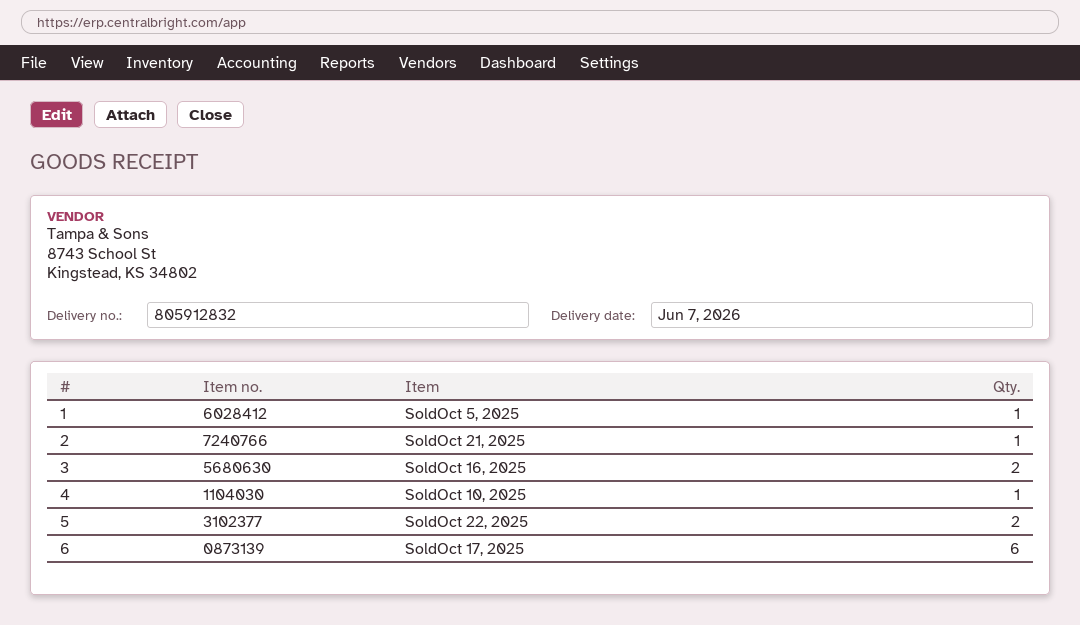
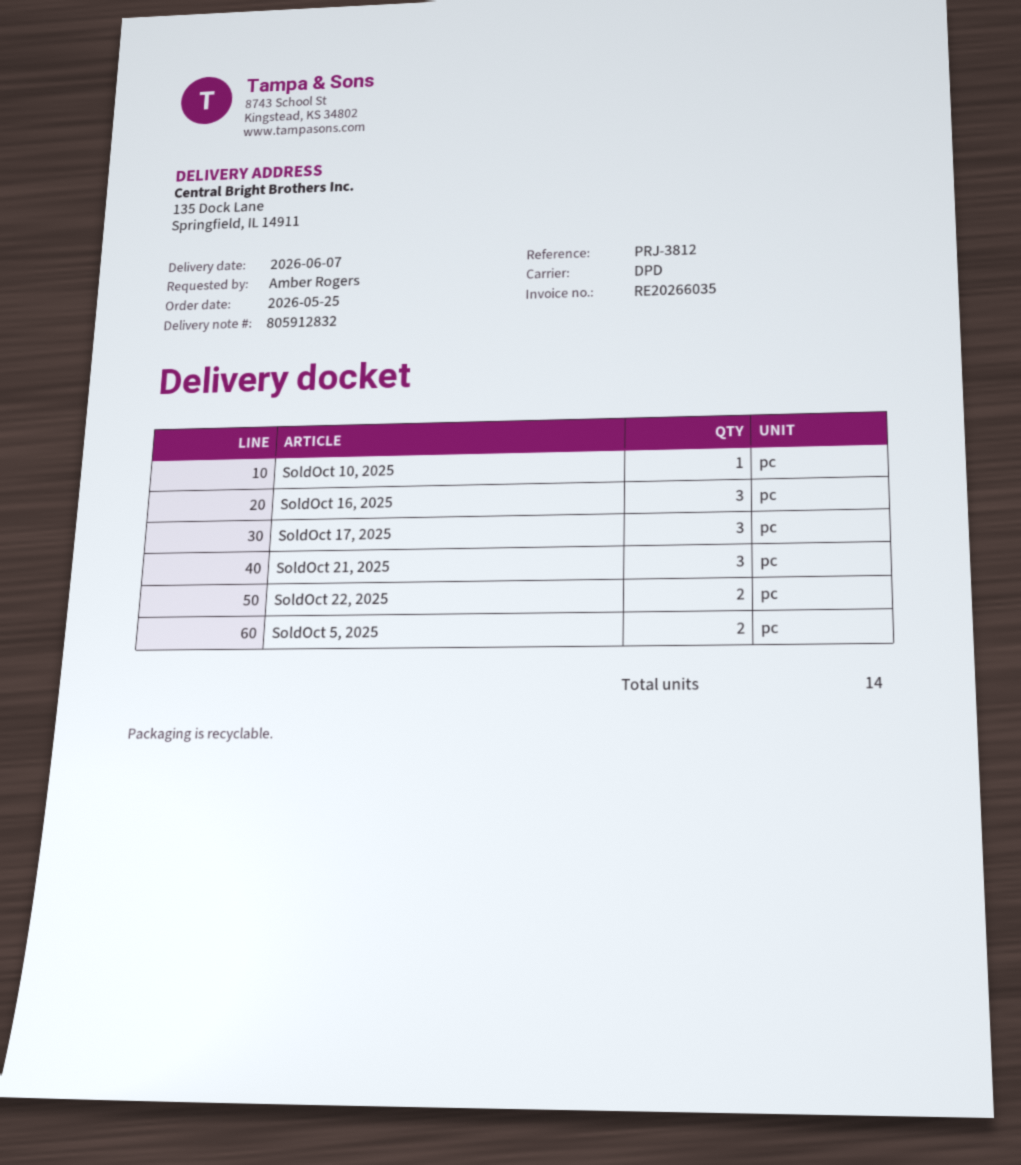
SoldOct 5, 2025: 1 -> 2
SoldOct 21, 2025: 1 -> 3
SoldOct 16, 2025: 2 -> 3
SoldOct 17, 2025: 6 -> 3

